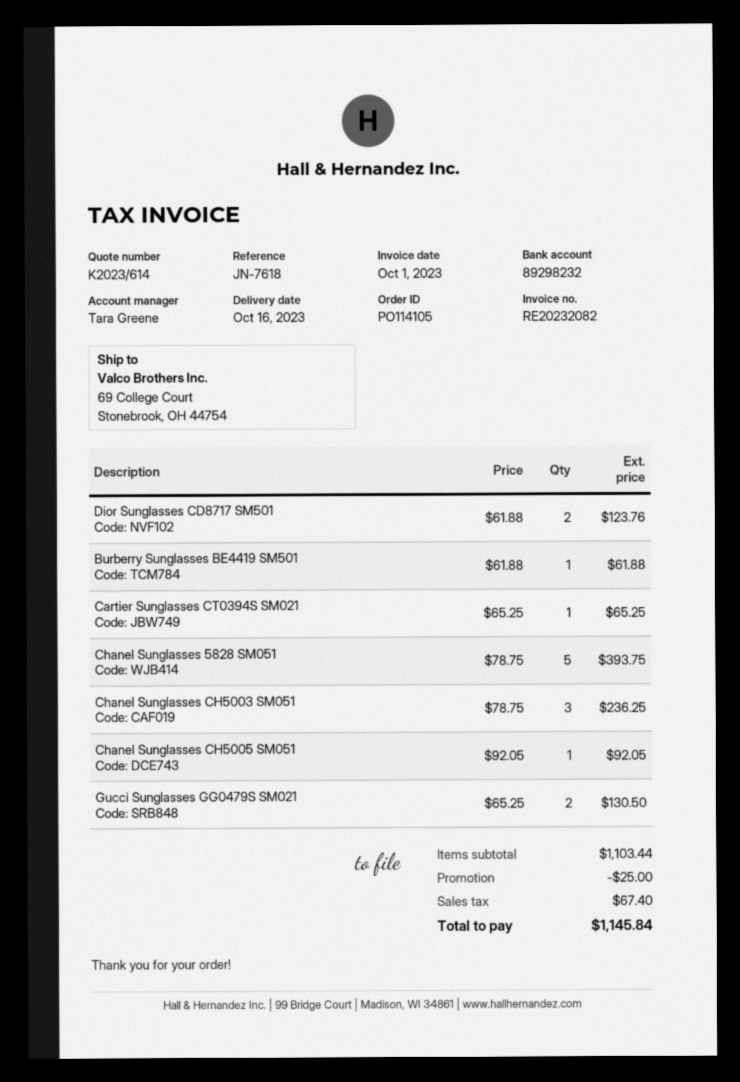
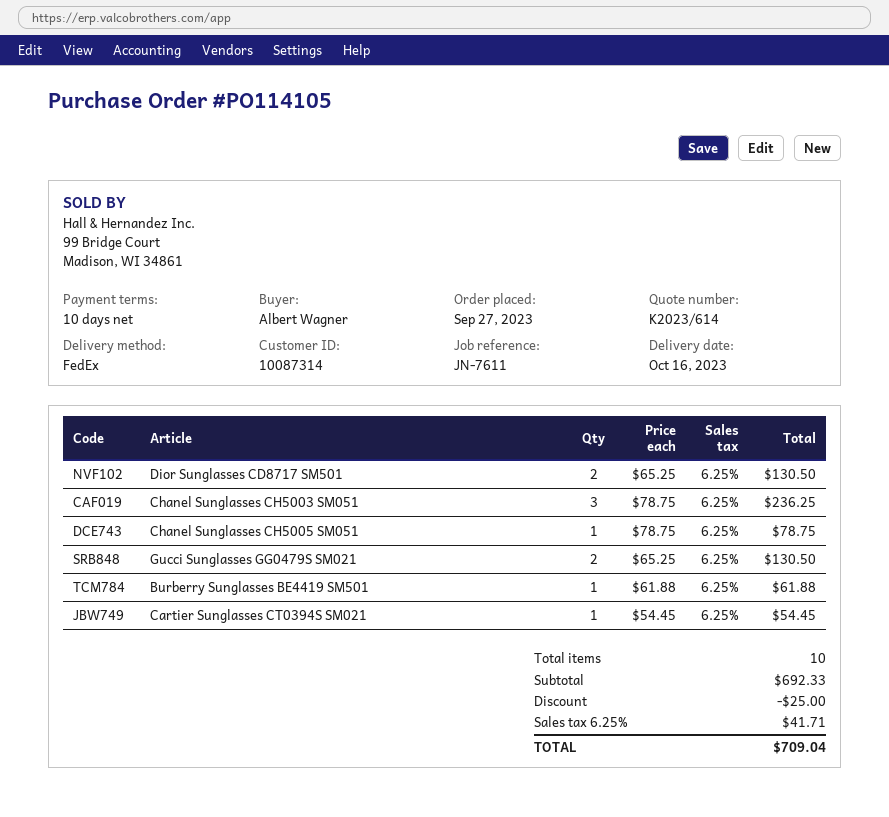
reference: JN-7618 -> JN-7611
Dior Sunglasses CD8717 SM501: 2 x 61.88 = 123.76 -> 2 x 65.25 = 130.50
Cartier Sunglasses CT0394S SM021: 1 x 65.25 = 65.25 -> 1 x 54.45 = 54.45
Chanel Sunglasses 5828 SM051: 5 x 78.75 = 393.75 -> none
Chanel Sunglasses CH5005 SM051: 1 x 92.05 = 92.05 -> 1 x 78.75 = 78.75
subtotal: 1103.44 -> 692.33
tax: 67.40 -> 41.71
total: 1145.84 -> 709.04

